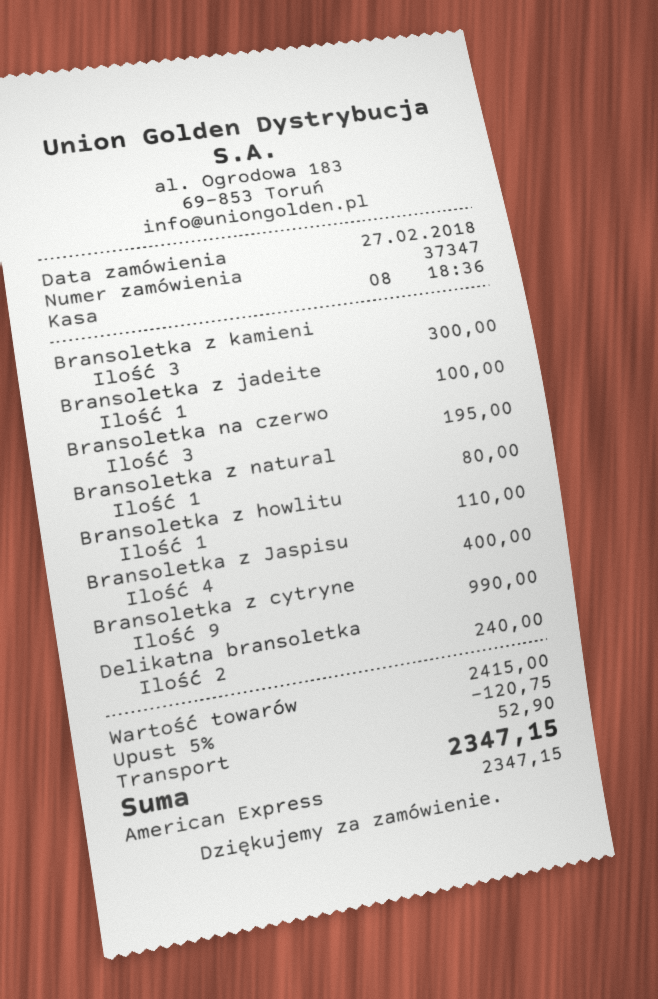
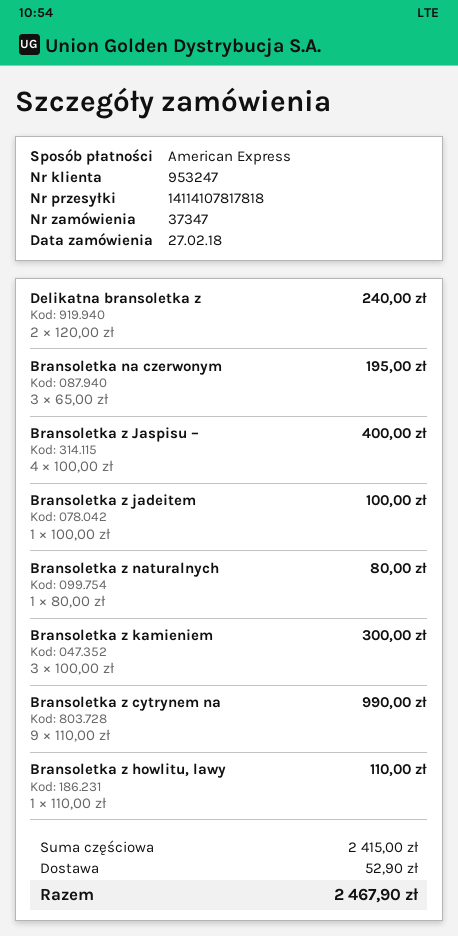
discount: 5% = 120.75 -> none
total: 2347.15 -> 2467.90

